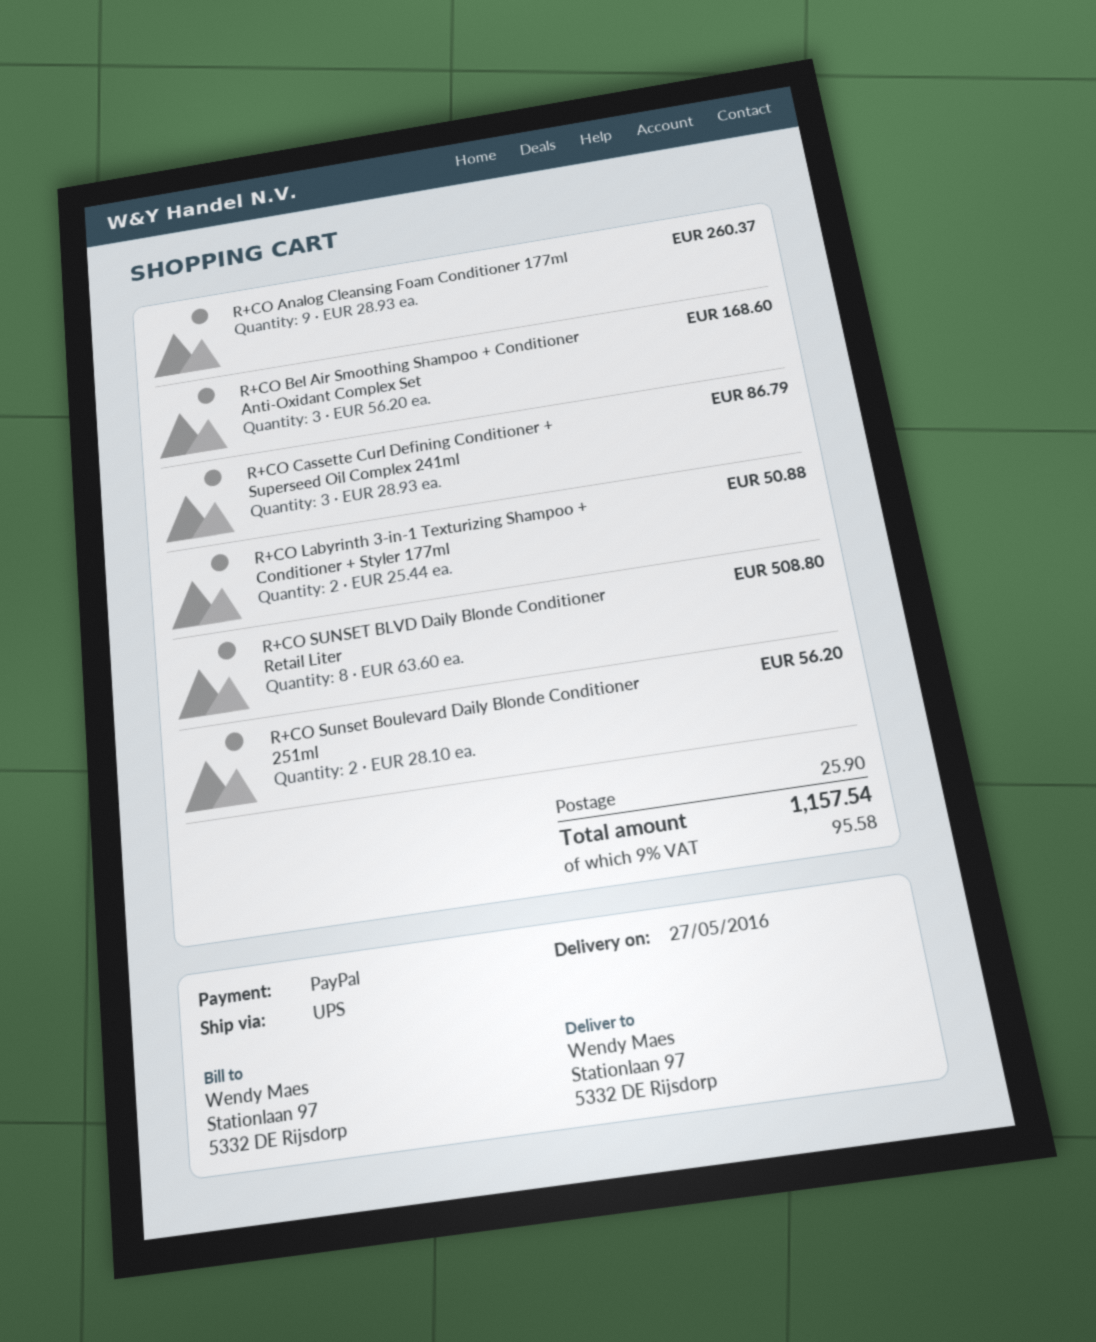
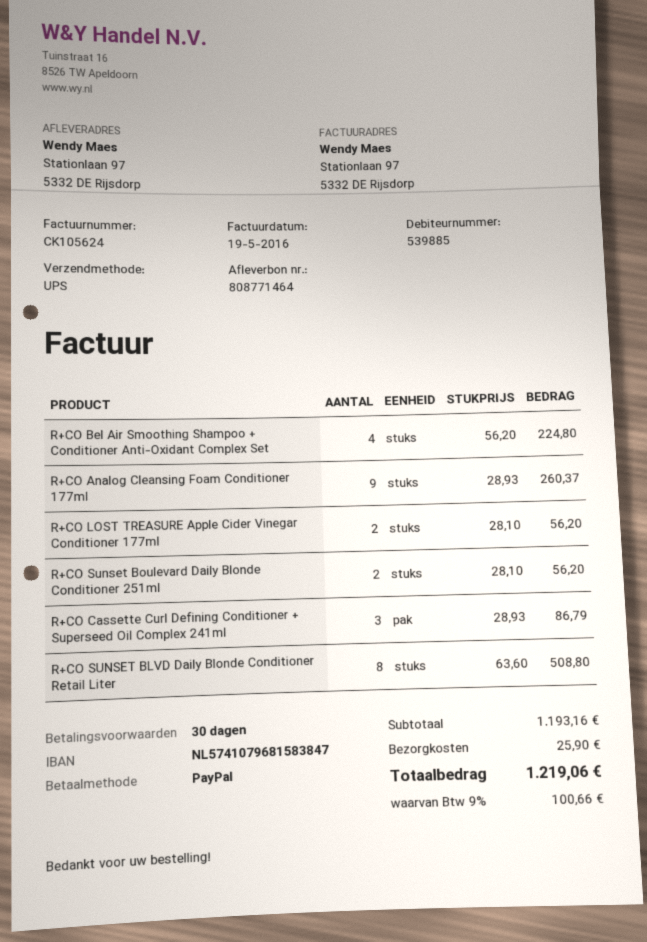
R+CO Bel Air Smoothing Shampoo + Conditioner Anti-Oxidant Complex Set: 3 x 56.20 = 168.60 -> 4 x 56.20 = 224.80
R+CO Labyrinth 3-in-1 Texturizing Shampoo + Conditioner + Styler 177ml: 2 x 25.44 = 50.88 -> none
R+CO LOST TREASURE Apple Cider Vinegar Conditioner 177ml: none -> 2 x 28.10 = 56.20
tax: 9% = 95.58 -> 9% = 100.66
total: 1157.54 -> 1219.06

